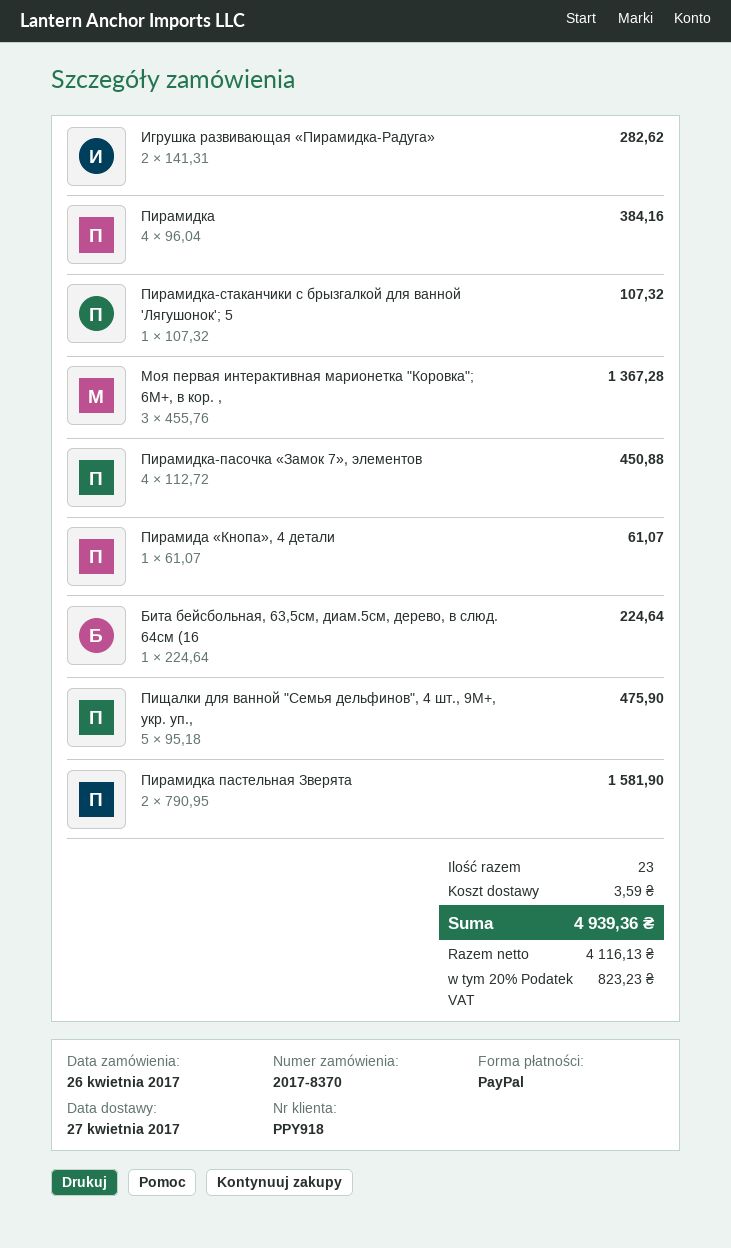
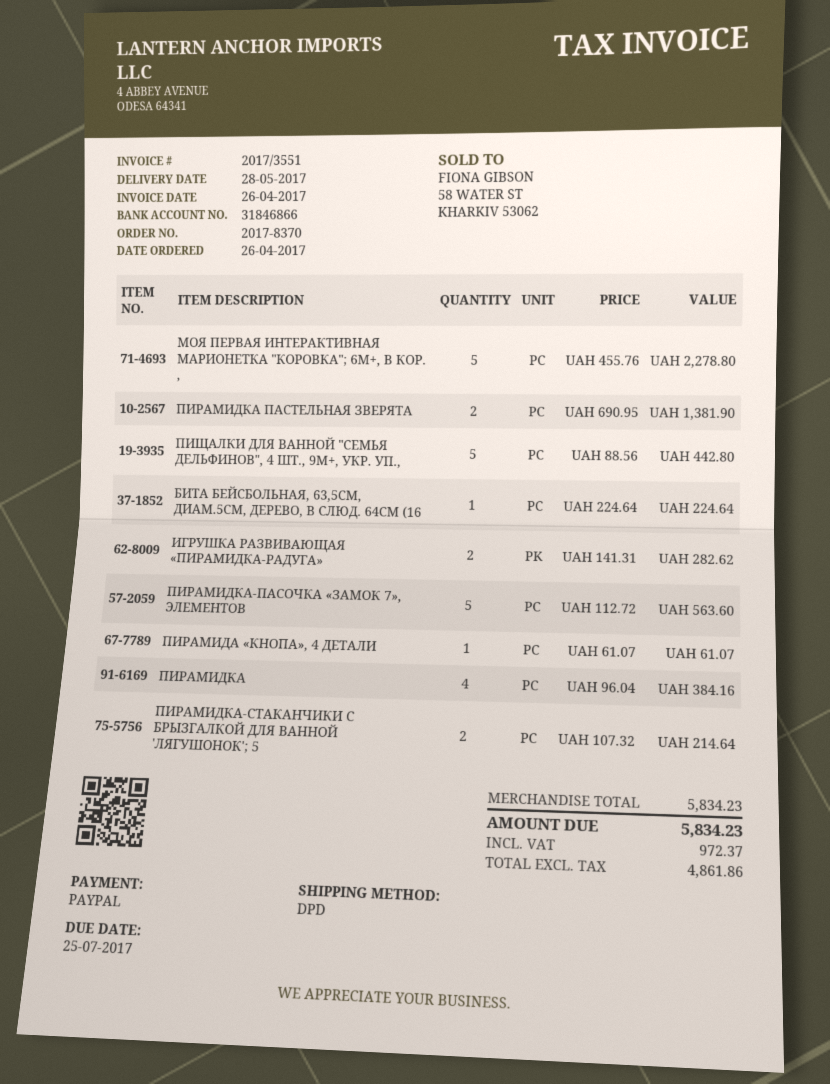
delivery date: 2017-04-27 -> 2017-05-28
Пирамидка-стаканчики с брызгалкой для ванной 'Лягушонок'; 5: 1 x 107.32 = 107.32 -> 2 x 107.32 = 214.64
Моя первая интерактивная марионетка "Коровка"; 6М+, в кор. ,: 3 x 455.76 = 1367.28 -> 5 x 455.76 = 2278.80
Пирамидка-пасочка «Замок 7», элементов: 4 x 112.72 = 450.88 -> 5 x 112.72 = 563.60
Пищалки для ванной "Семья дельфинов", 4 шт., 9М+, укр. уп.,: 5 x 95.18 = 475.90 -> 5 x 88.56 = 442.80
Пирамидка пастельная Зверята: 2 x 790.95 = 1581.90 -> 2 x 690.95 = 1381.90
shipping: 3.59 -> none
net: 4116.13 -> 4861.86
tax: 823.23 -> 972.37
total: 4939.36 -> 5834.23

